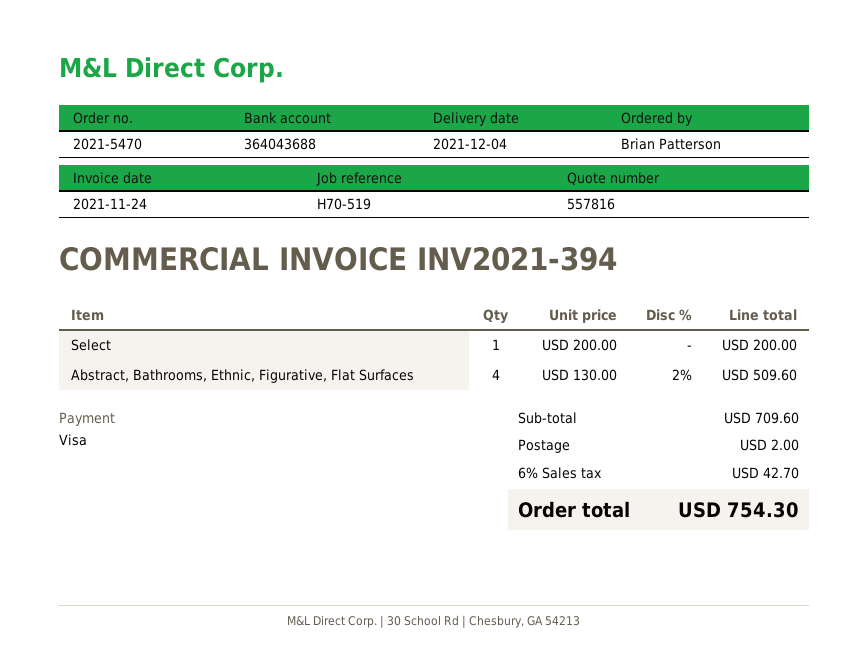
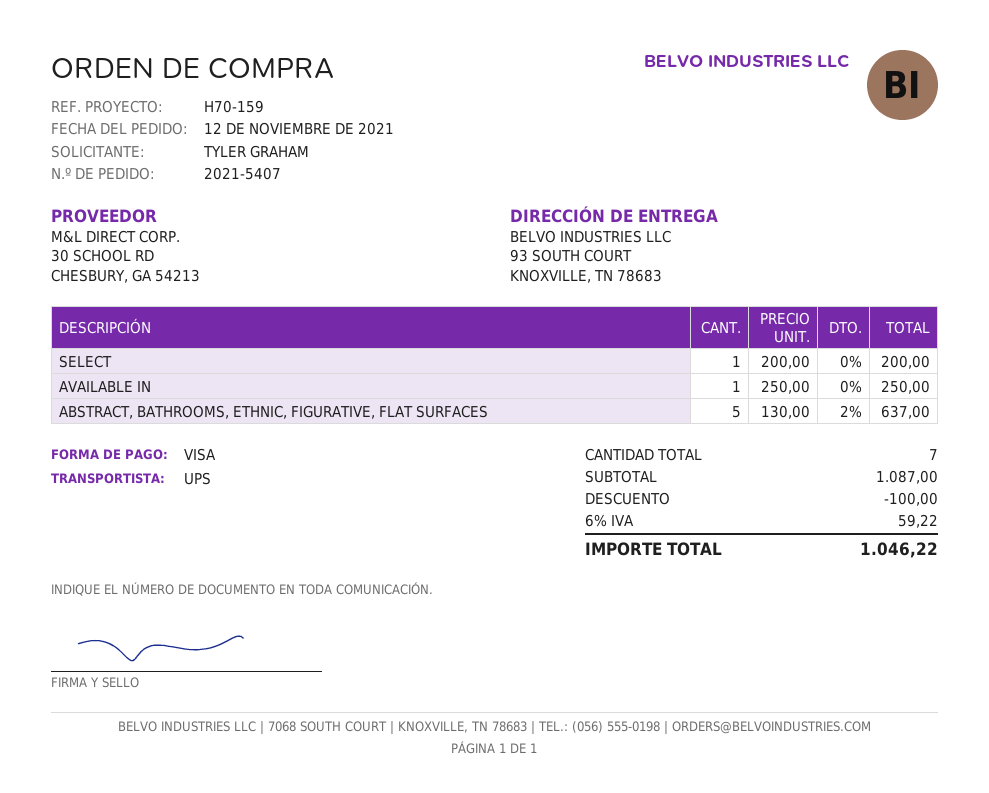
order number: 2021-5470 -> 2021-5407
reference: H70-519 -> H70-159
ordered by: Brian Patterson -> TYLER GRAHAM
Abstract, Bathrooms, Ethnic, Figurative, Flat Surfaces: 4 x 130.00 - 2% = 509.60 -> 5 x 130.00 - 2% = 637.00
AVAILABLE IN: none -> 1 x 250.00 = 250.00
subtotal: 709.60 -> 1087.00
discount: none -> 100.00
shipping: 2.00 -> none
tax: 6% = 42.70 -> 6% = 59.22
total: 754.30 -> 1046.22

